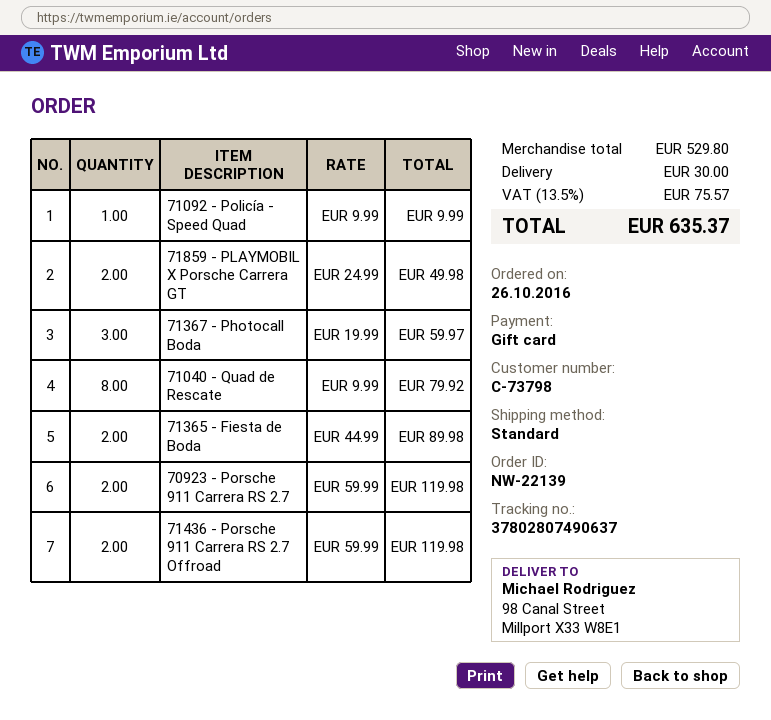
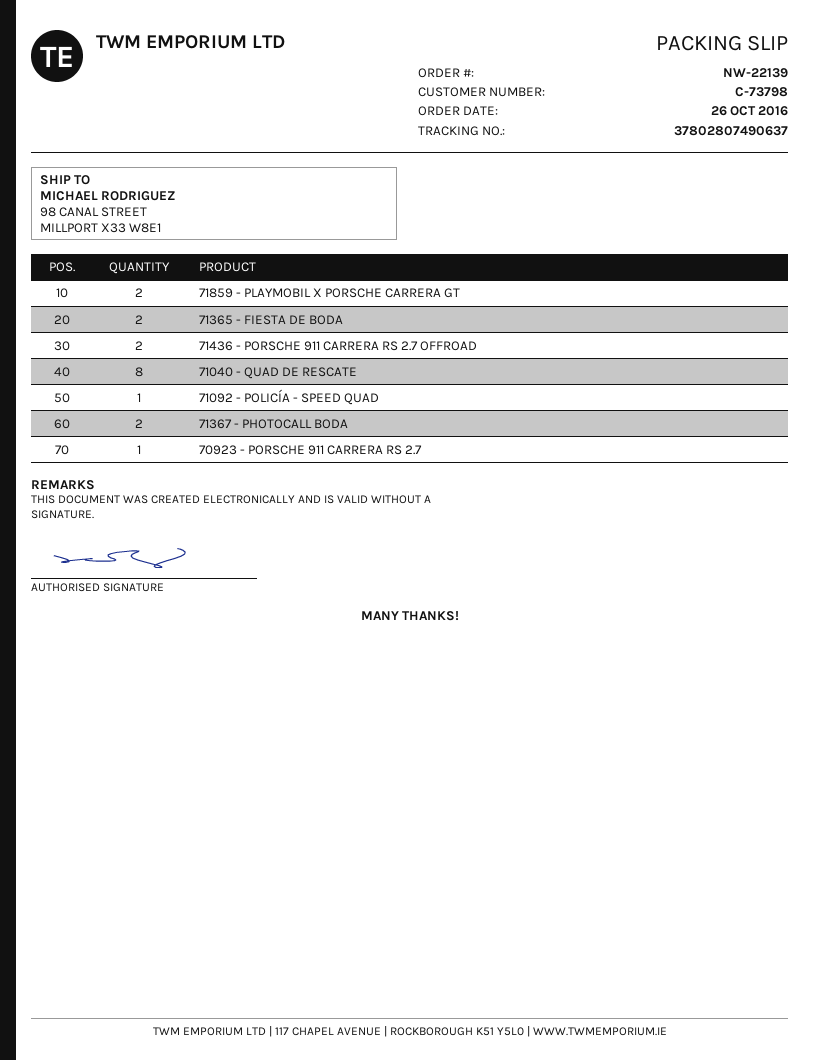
71367 - Photocall Boda: 3 -> 2
70923 - Porsche 911 Carrera RS 2.7: 2 -> 1

